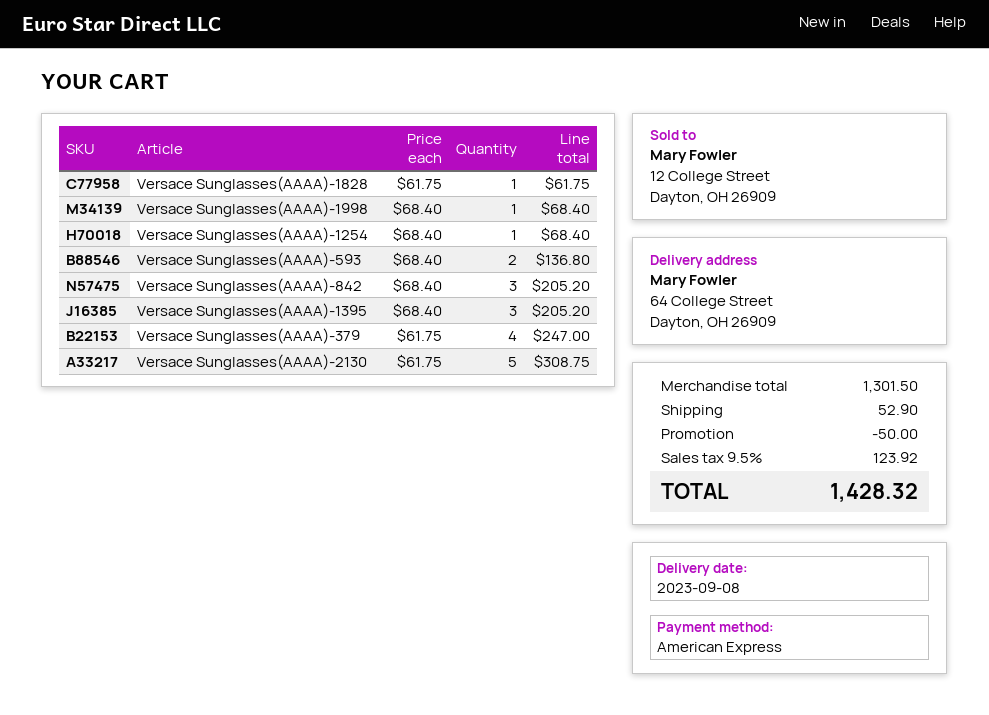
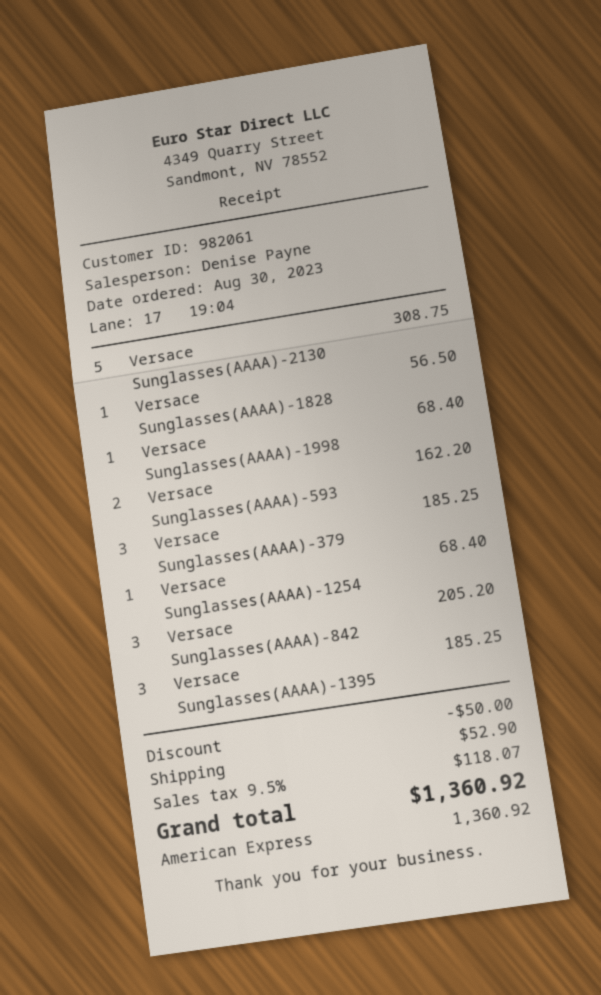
Versace Sunglasses(AAAA)-1828: 1 for 61.75 -> 1 for 56.50
Versace Sunglasses(AAAA)-593: 2 for 136.80 -> 2 for 162.20
Versace Sunglasses(AAAA)-1395: 3 for 205.20 -> 3 for 185.25
Versace Sunglasses(AAAA)-379: 4 for 247.00 -> 3 for 185.25
tax: 9.5% = 123.92 -> 9.5% = 118.07
total: 1428.32 -> 1360.92

